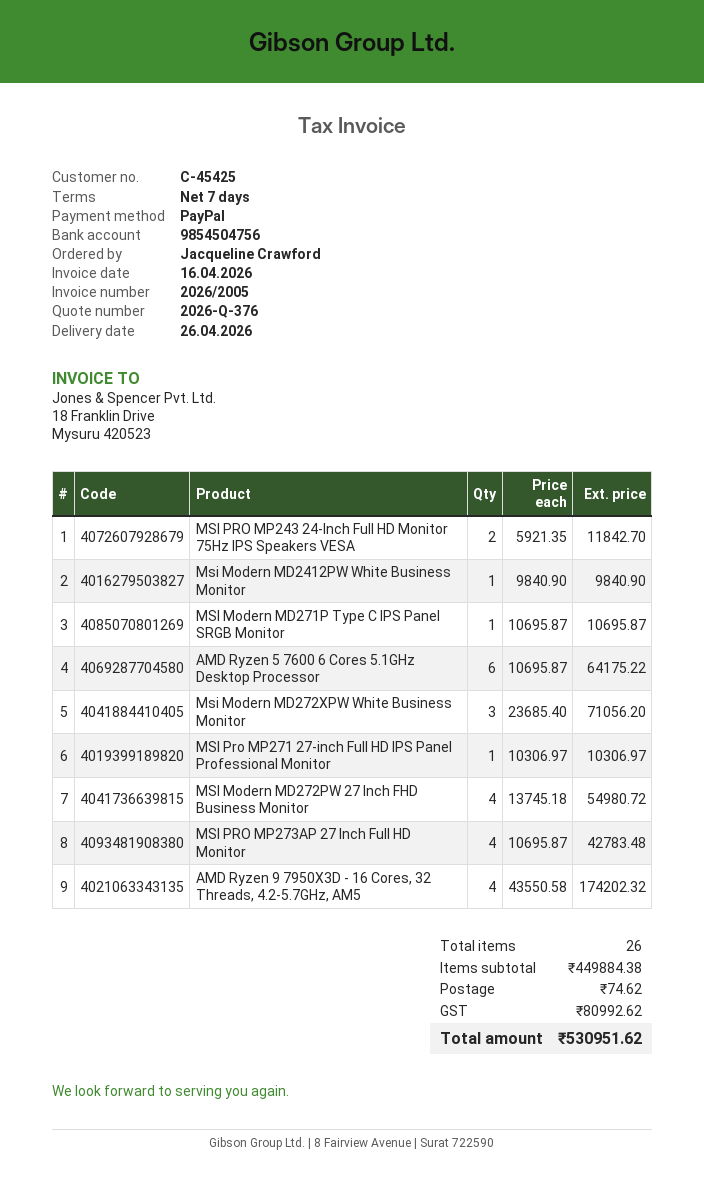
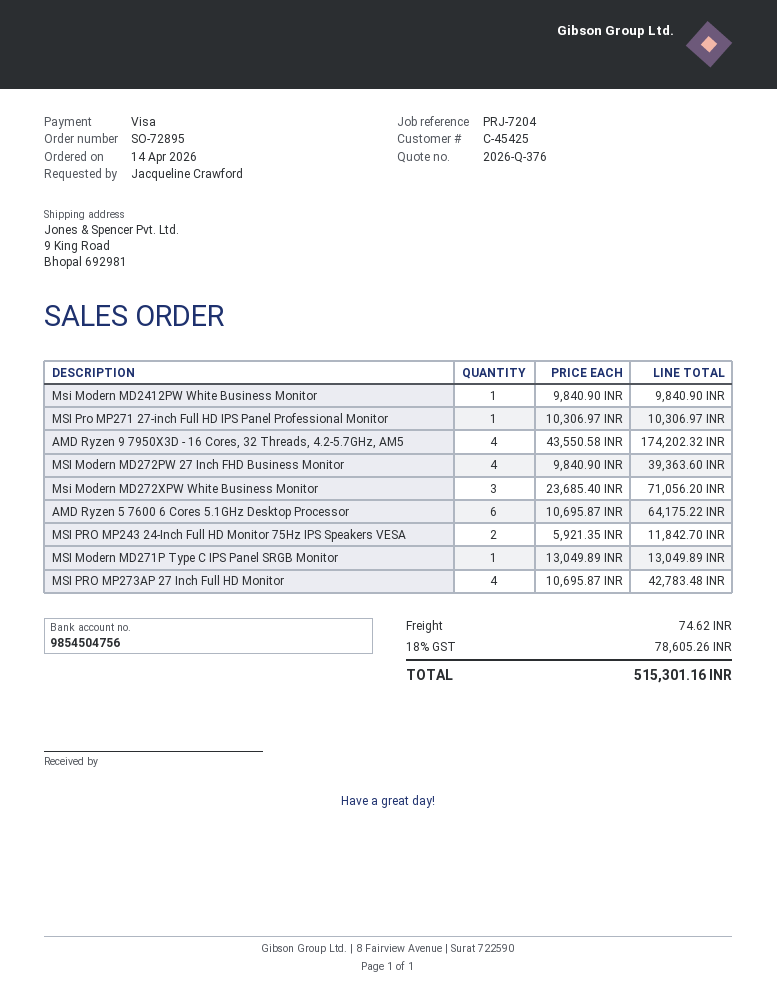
payment method: PayPal -> Visa
MSI Modern MD271P Type C IPS Panel SRGB Monitor: 1 x 10695.87 = 10695.87 -> 1 x 13049.89 = 13049.89
MSI Modern MD272PW 27 Inch FHD Business Monitor: 4 x 13745.18 = 54980.72 -> 4 x 9840.90 = 39363.60
tax: 80992.62 -> 78605.26
total: 530951.62 -> 515301.16

